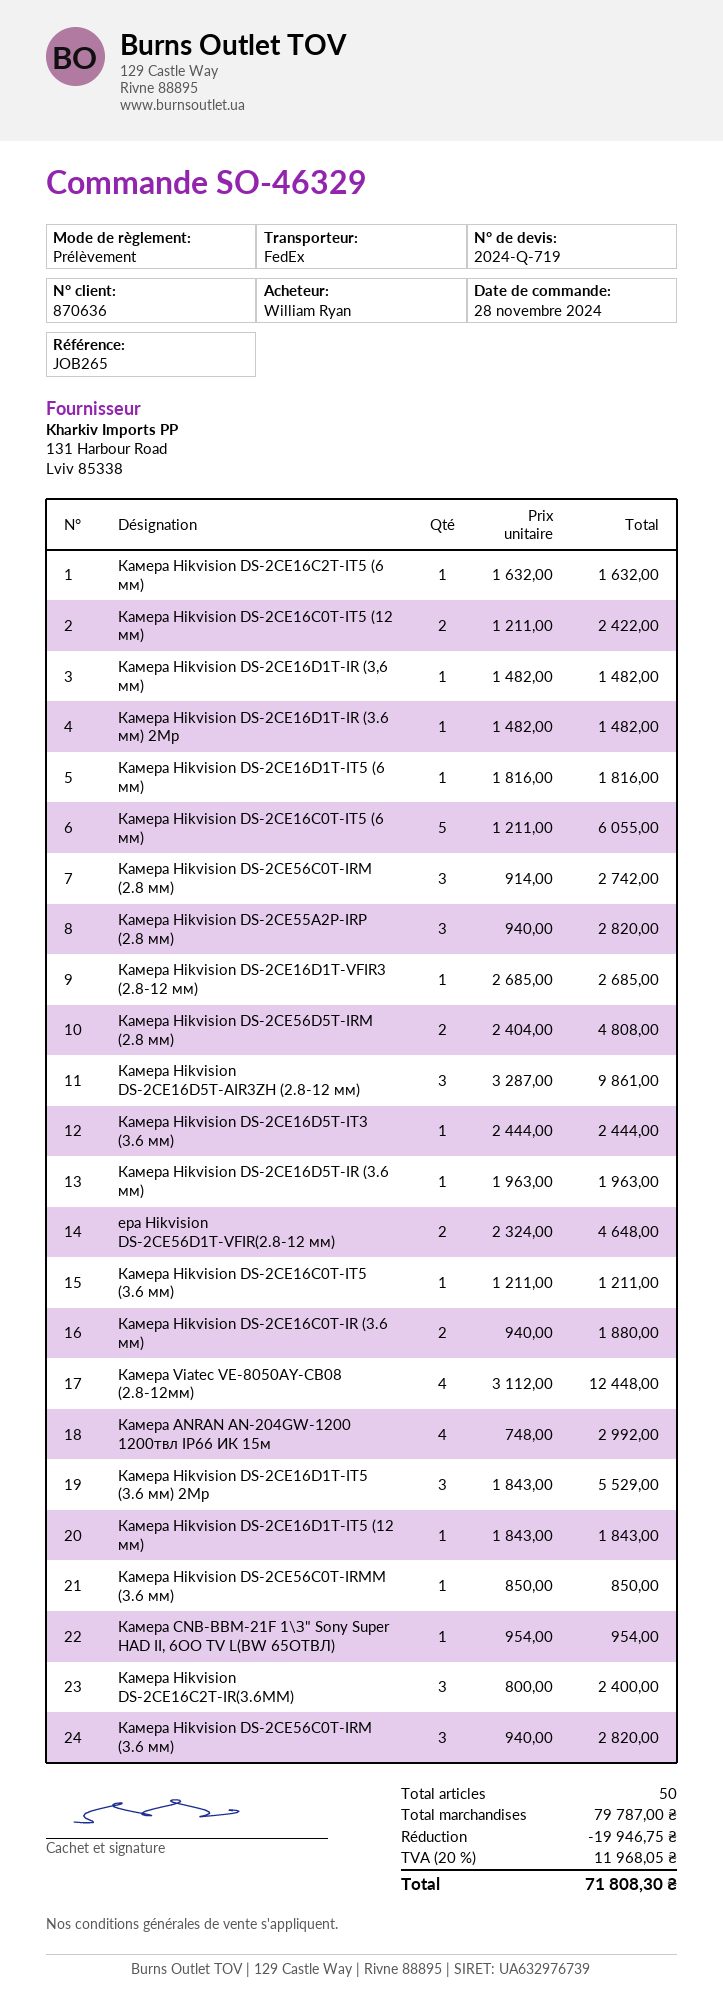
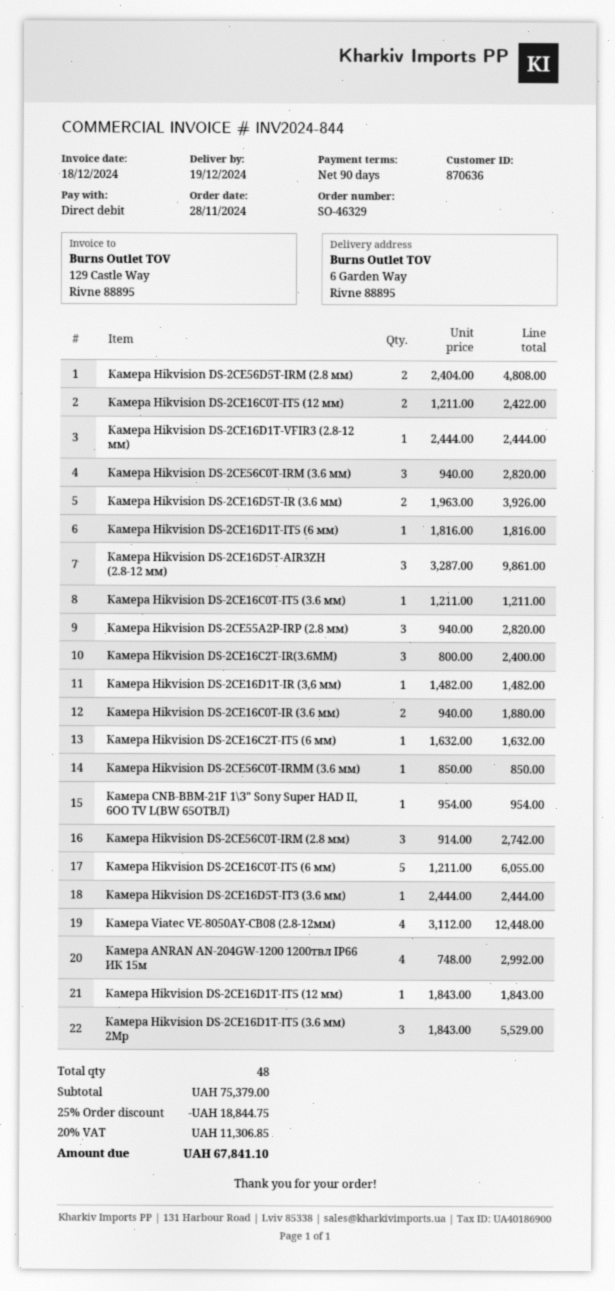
Камера Hikvision DS-2CE16D1T-IR (3.6 мм) 2Mp: 1 x 1482.00 = 1482.00 -> none
Камера Hikvision DS-2CE16D1T-VFIR3 (2.8-12 мм): 1 x 2685.00 = 2685.00 -> 1 x 2444.00 = 2444.00
Камера Hikvision DS-2CE16D5T-IR (3.6 мм): 1 x 1963.00 = 1963.00 -> 2 x 1963.00 = 3926.00
ера Hikvision DS-2CE56D1T-VFIR(2.8-12 мм): 2 x 2324.00 = 4648.00 -> none
total quantity: 50 -> 48
subtotal: 79787.00 -> 75379.00
discount: 19946.75 -> 18844.75
tax: 20% = 11968.05 -> 20% = 11306.85
total: 71808.30 -> 67841.10

